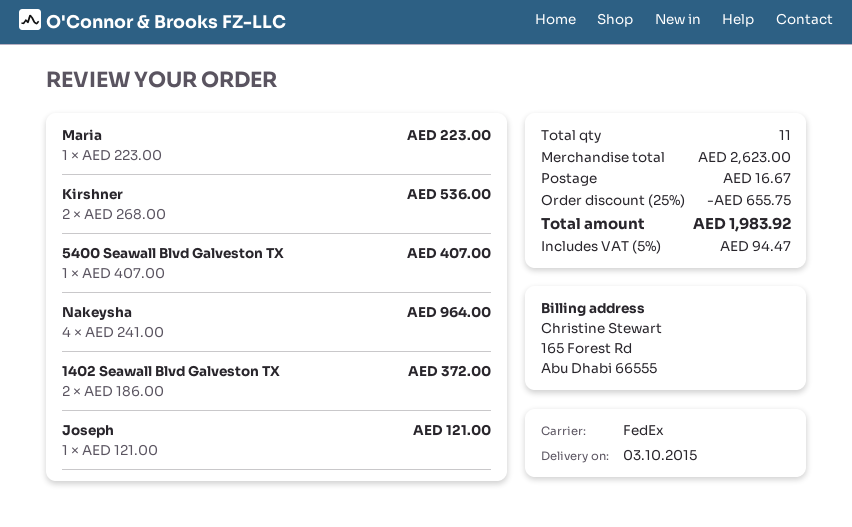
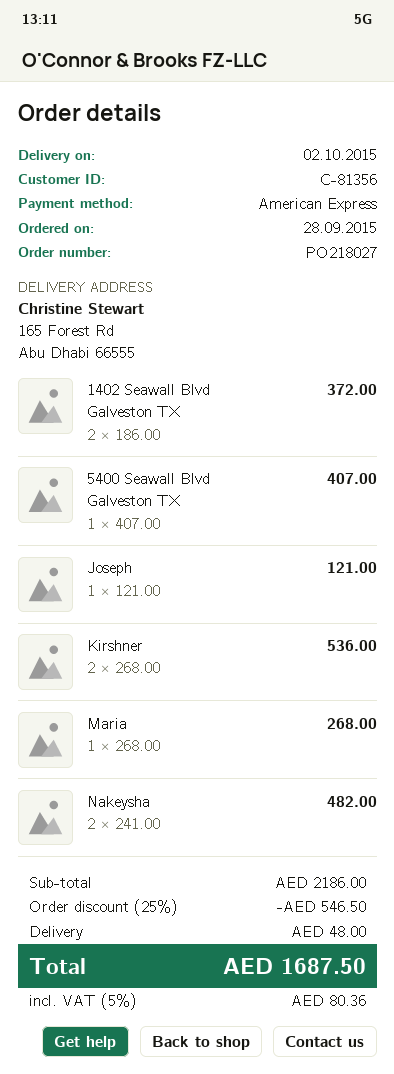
delivery date: 2015-10-03 -> 2015-10-02
Maria: 1 x 223.00 = 223.00 -> 1 x 268.00 = 268.00
Nakeysha: 4 x 241.00 = 964.00 -> 2 x 241.00 = 482.00
subtotal: 2623.00 -> 2186.00
discount: 25% = 655.75 -> 25% = 546.50
shipping: 16.67 -> 48.00
tax: 5% = 94.47 -> 5% = 80.36
total: 1983.92 -> 1687.50

